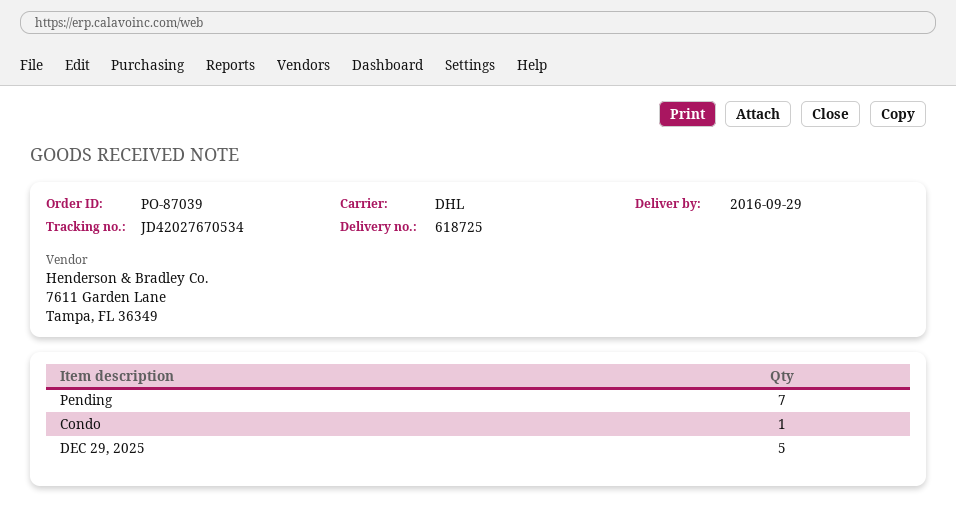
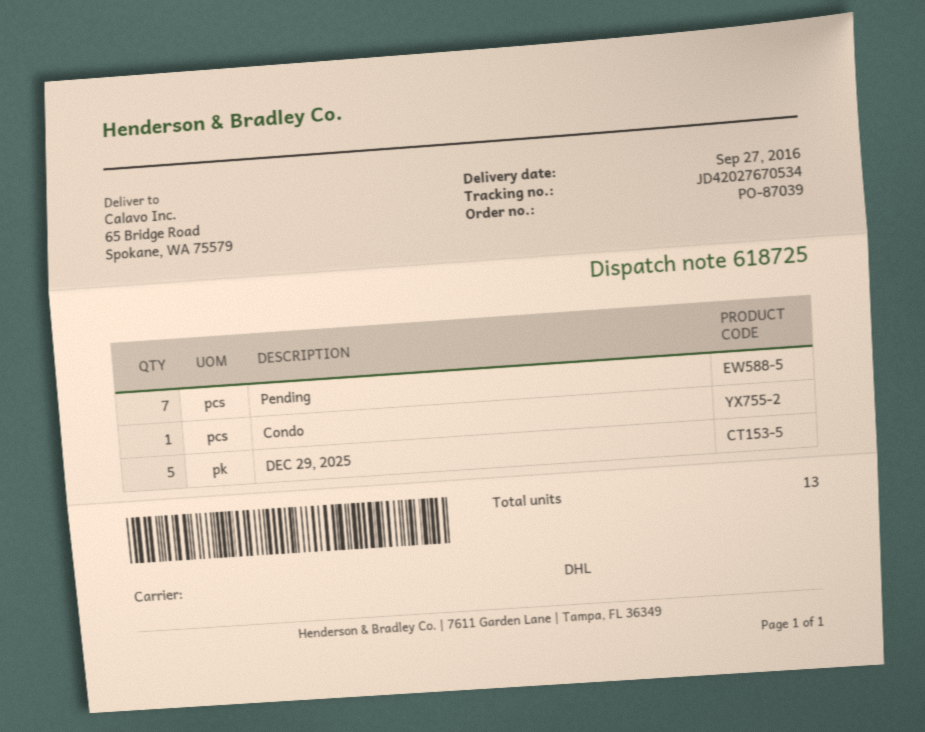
delivery date: 2016-09-29 -> 2016-09-27

